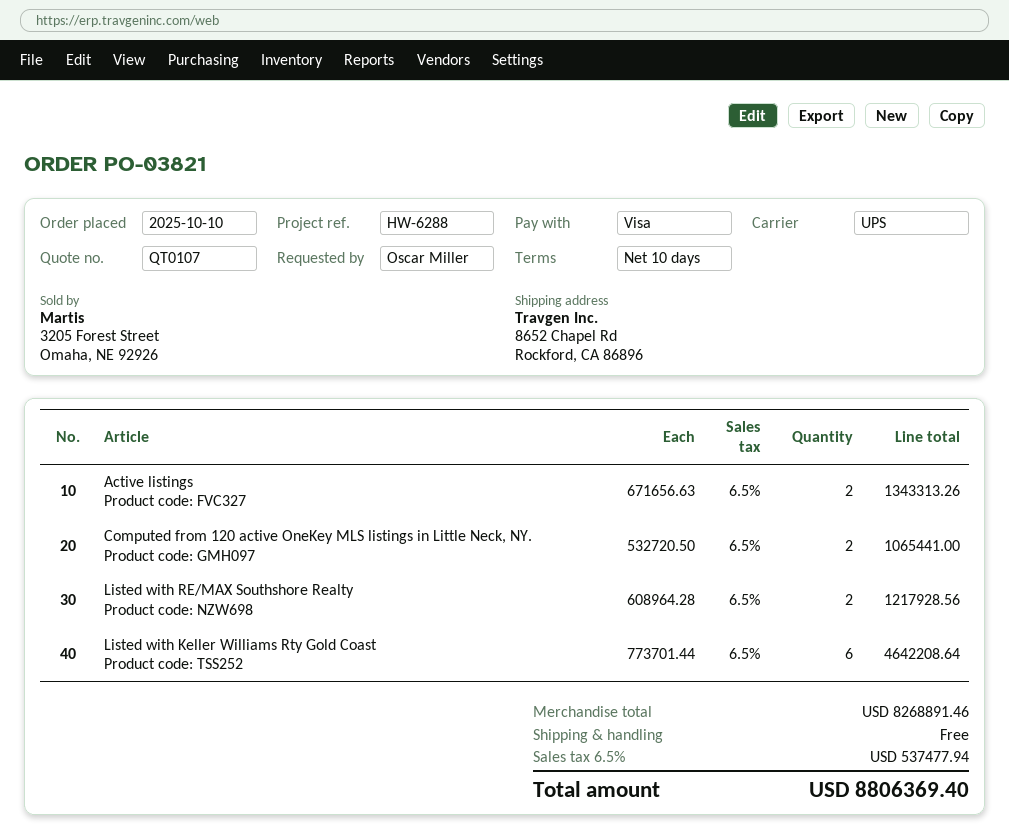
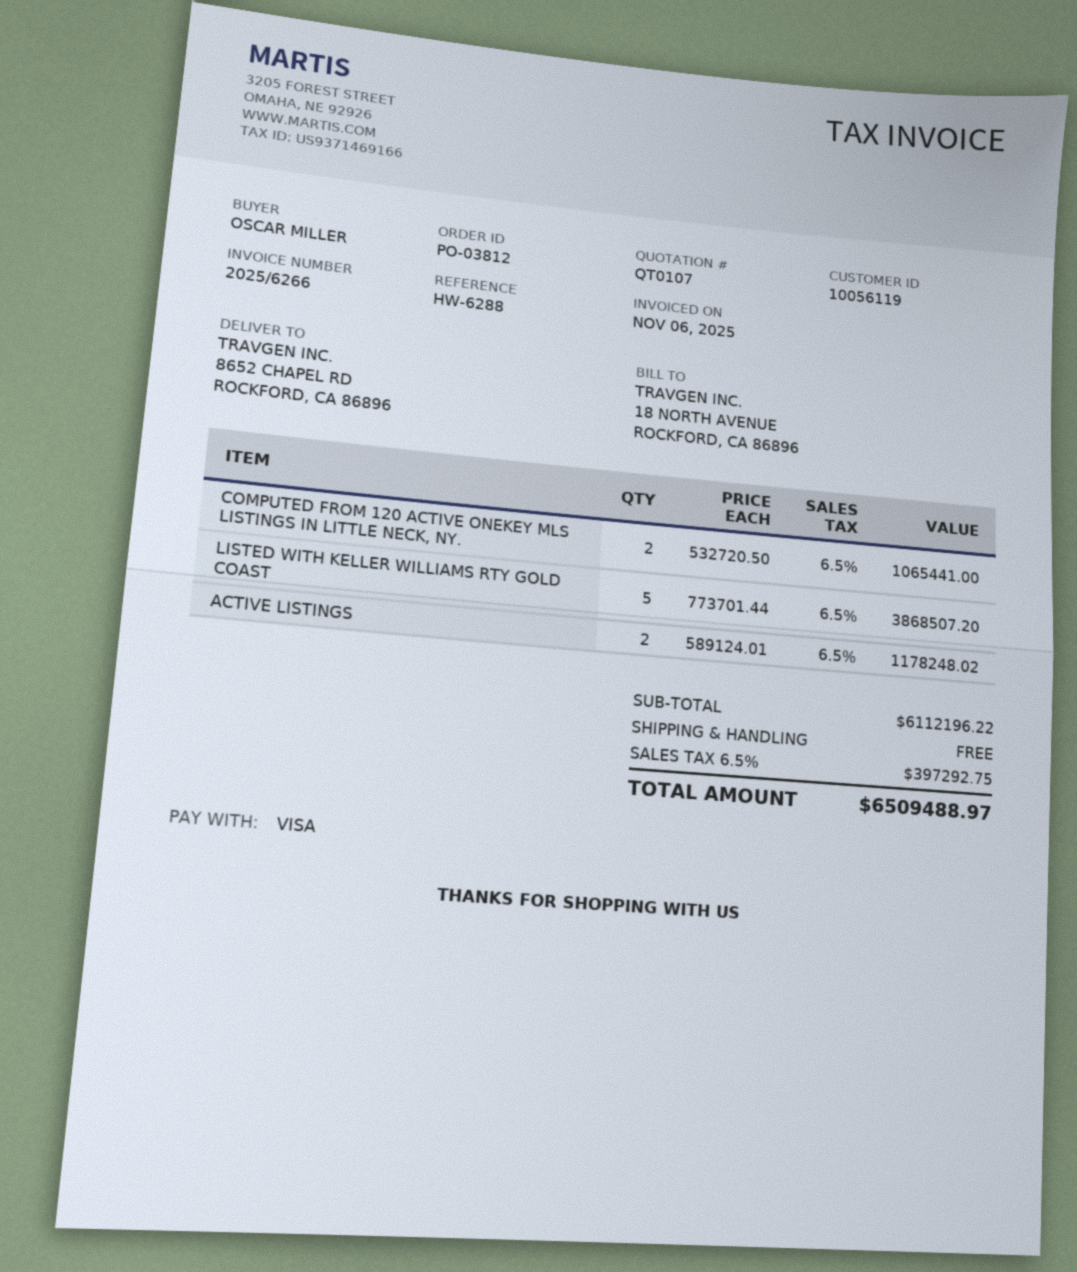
order number: PO-03821 -> PO-03812
Active listings: 2 x 671656.63 = 1343313.26 -> 2 x 589124.01 = 1178248.02
Listed with RE/MAX Southshore Realty: 2 x 608964.28 = 1217928.56 -> none
Listed with Keller Williams Rty Gold Coast: 6 x 773701.44 = 4642208.64 -> 5 x 773701.44 = 3868507.20
subtotal: 8268891.46 -> 6112196.22
tax: 6.5% = 537477.94 -> 6.5% = 397292.75
total: 8806369.40 -> 6509488.97

